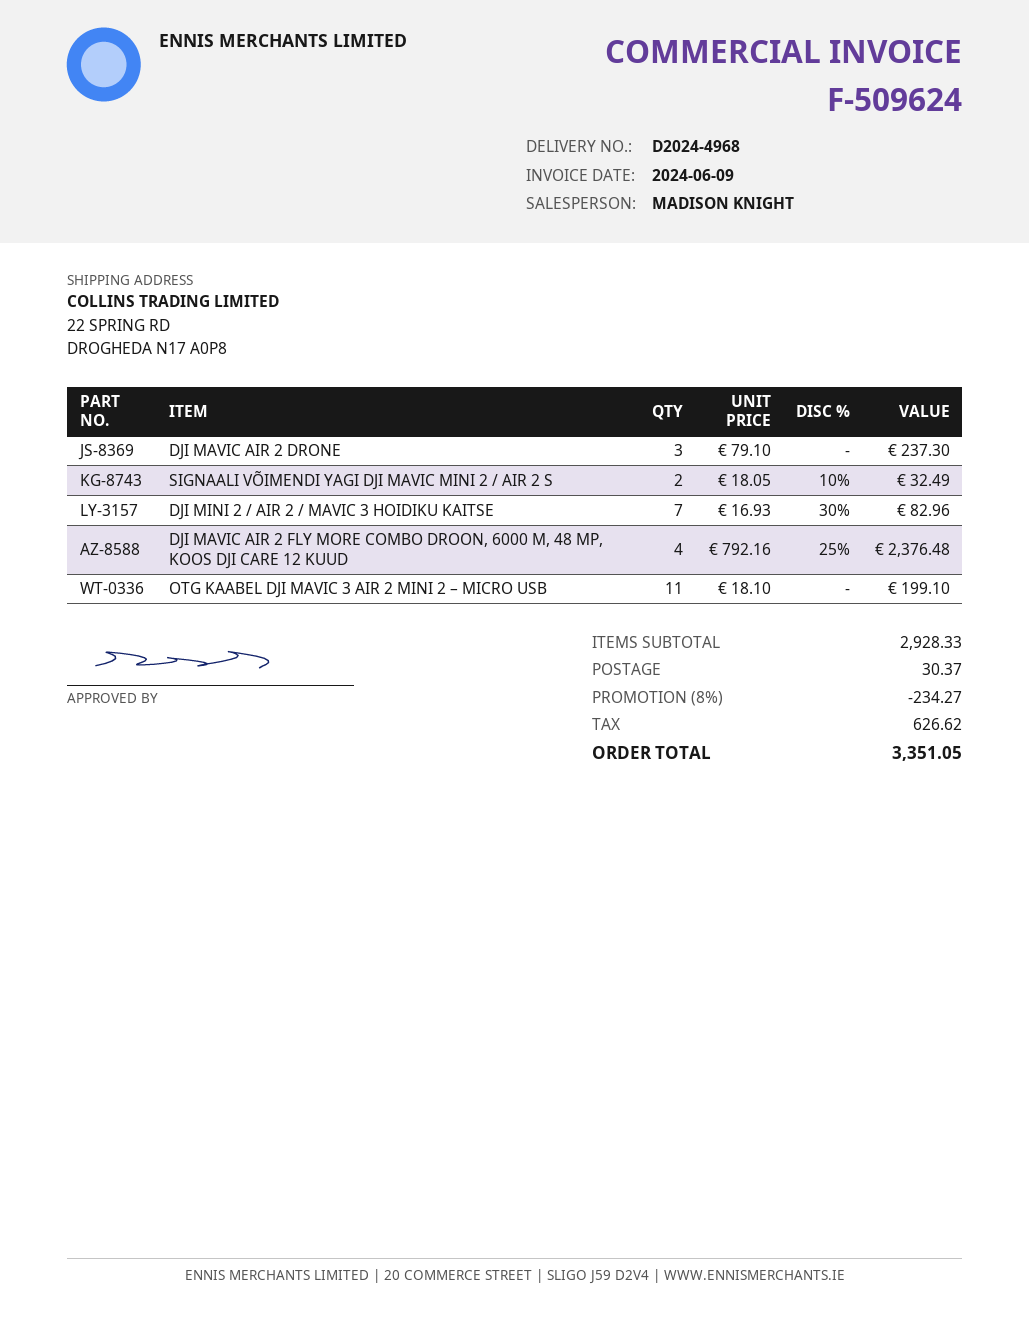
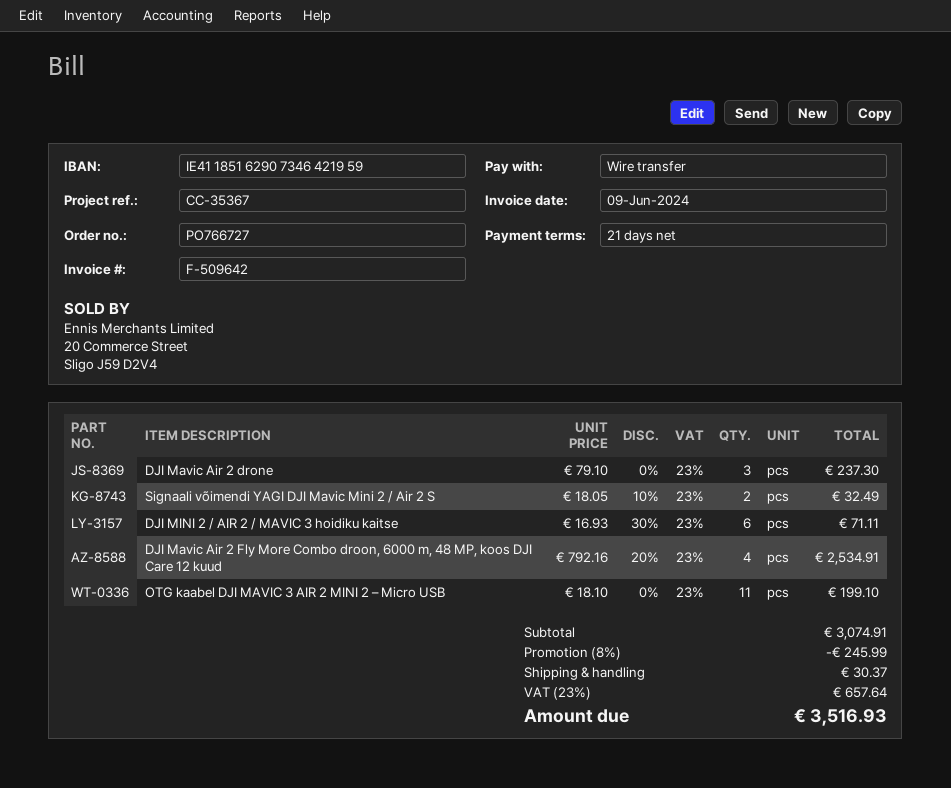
invoice number: F-509624 -> F-509642
DJI MINI 2 / AIR 2 / MAVIC 3 HOIDIKU KAITSE: 7 x 16.93 - 30% = 82.96 -> 6 x 16.93 - 30% = 71.11
DJI MAVIC AIR 2 FLY MORE COMBO DROON, 6000 M, 48 MP, KOOS DJI CARE 12 KUUD: 4 x 792.16 - 25% = 2376.48 -> 4 x 792.16 - 20% = 2534.91
subtotal: 2928.33 -> 3074.91
discount: 8% = 234.27 -> 8% = 245.99
tax: 626.62 -> 657.64
total: 3351.05 -> 3516.93

